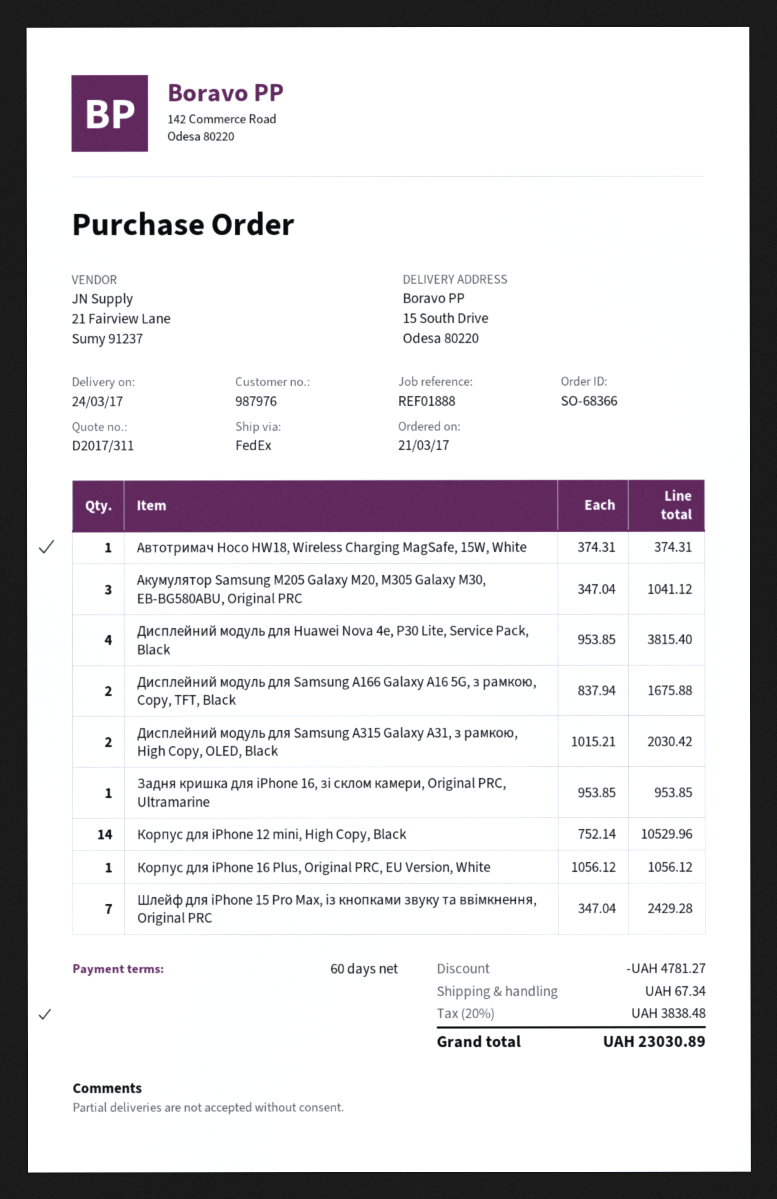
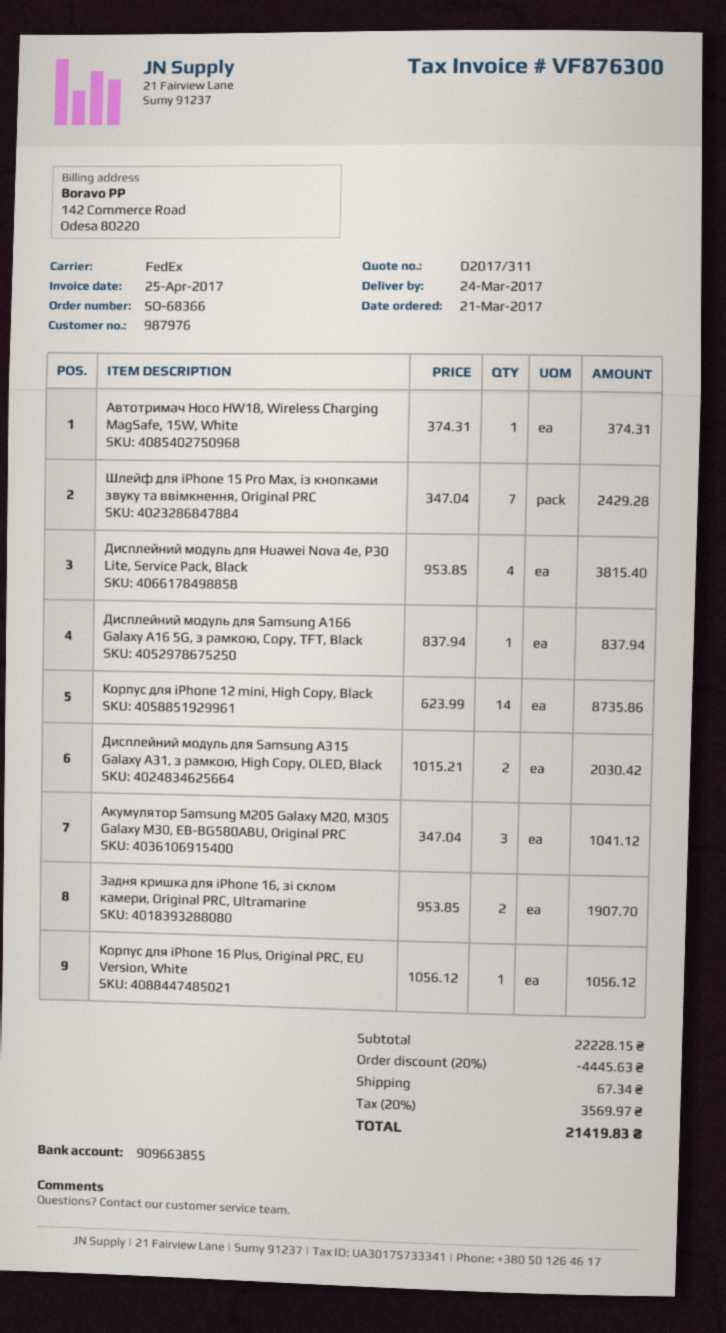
Дисплейний модуль для Samsung A166 Galaxy A16 5G, з рамкою, Сopy, TFT, Black: 2 x 837.94 = 1675.88 -> 1 x 837.94 = 837.94
Задня кришка для iPhone 16, зі склом камери, Original PRC, Ultramarine: 1 x 953.85 = 953.85 -> 2 x 953.85 = 1907.70
Корпус для iPhone 12 mini, High Copy, Black: 14 x 752.14 = 10529.96 -> 14 x 623.99 = 8735.86
discount: 4781.27 -> 4445.63
tax: 20% = 3838.48 -> 20% = 3569.97
total: 23030.89 -> 21419.83

